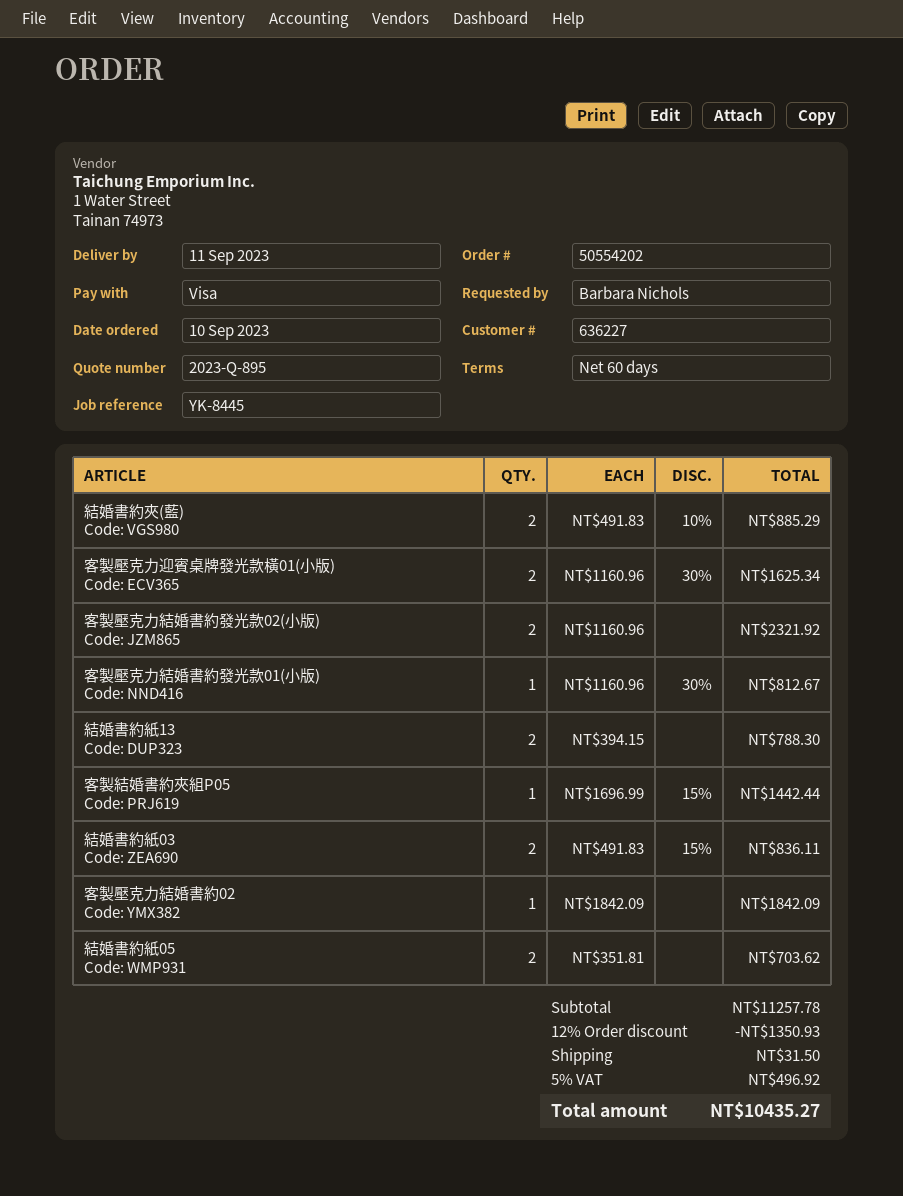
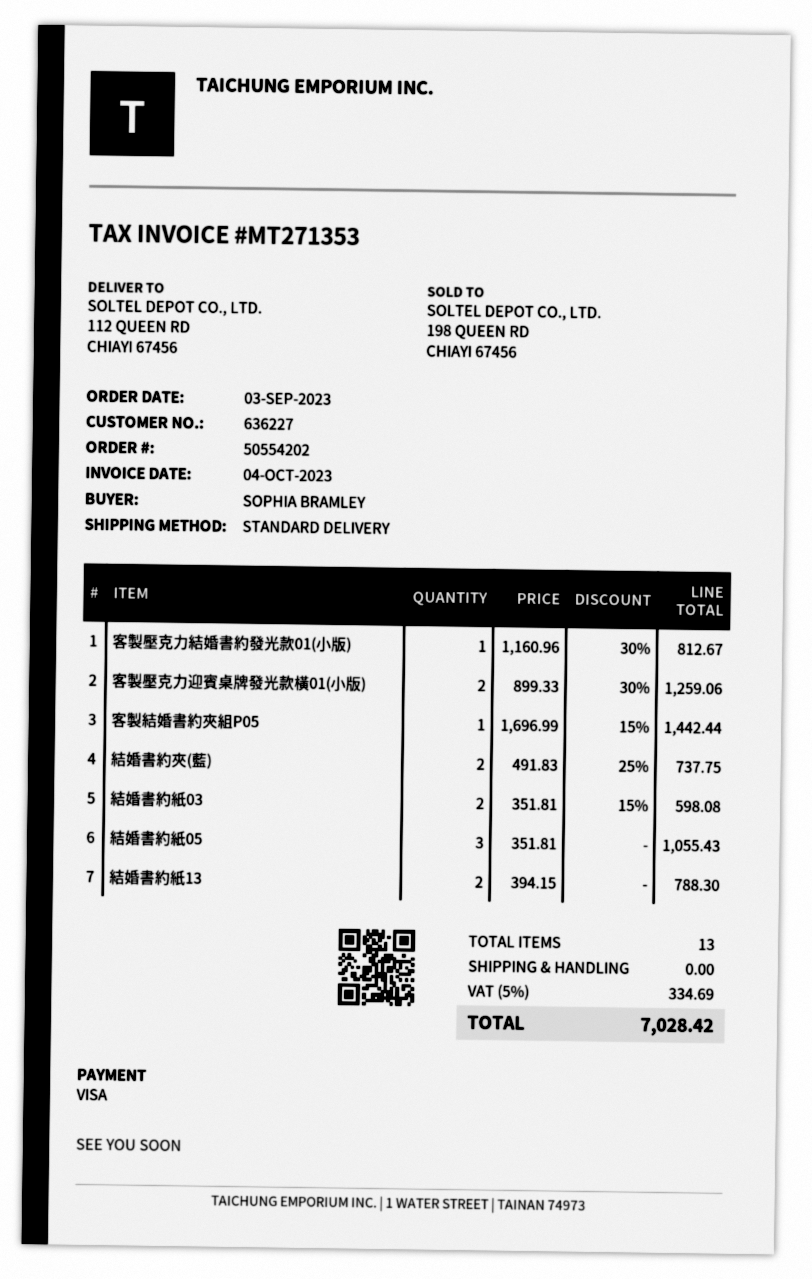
order date: 2023-09-10 -> 2023-09-03
ordered by: Barbara Nichols -> SOPHIA BRAMLEY
結婚書約夾(藍): 2 x 491.83 - 10% = 885.29 -> 2 x 491.83 - 25% = 737.75
客製壓克力迎賓桌牌發光款橫01(小版): 2 x 1160.96 - 30% = 1625.34 -> 2 x 899.33 - 30% = 1259.06
客製壓克力結婚書約發光款02(小版): 2 x 1160.96 = 2321.92 -> none
結婚書約紙03: 2 x 491.83 - 15% = 836.11 -> 2 x 351.81 - 15% = 598.08
客製壓克力結婚書約02: 1 x 1842.09 = 1842.09 -> none
結婚書約紙05: 2 x 351.81 = 703.62 -> 3 x 351.81 = 1055.43
discount: 12% = 1350.93 -> none
shipping: 31.50 -> 0.00
tax: 5% = 496.92 -> 5% = 334.69
total: 10435.27 -> 7028.42

